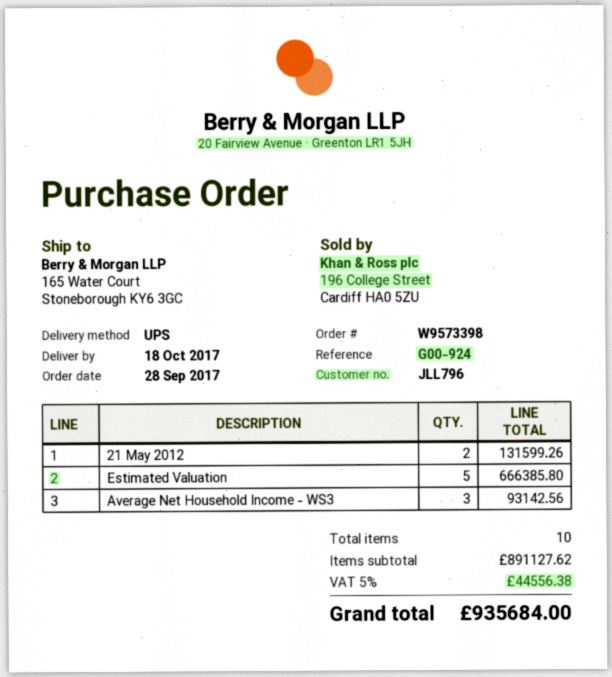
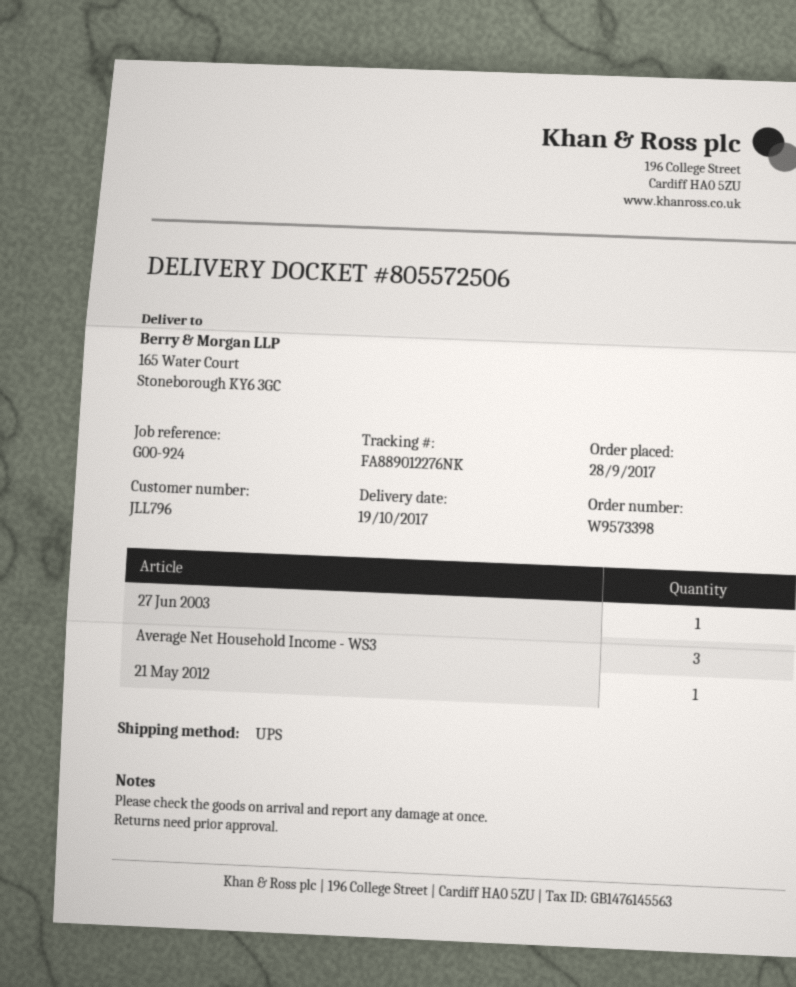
delivery date: 2017-10-18 -> 2017-10-19
21 May 2012: 2 -> 1
Estimated Valuation: 5 -> none
27 Jun 2003: none -> 1

